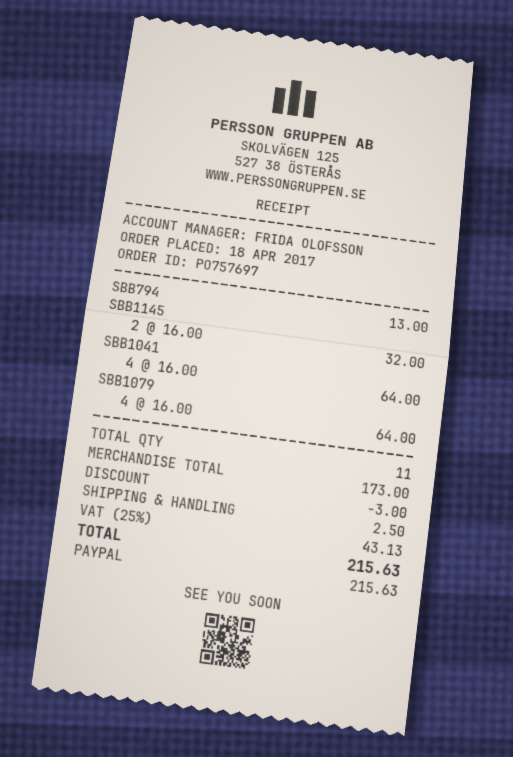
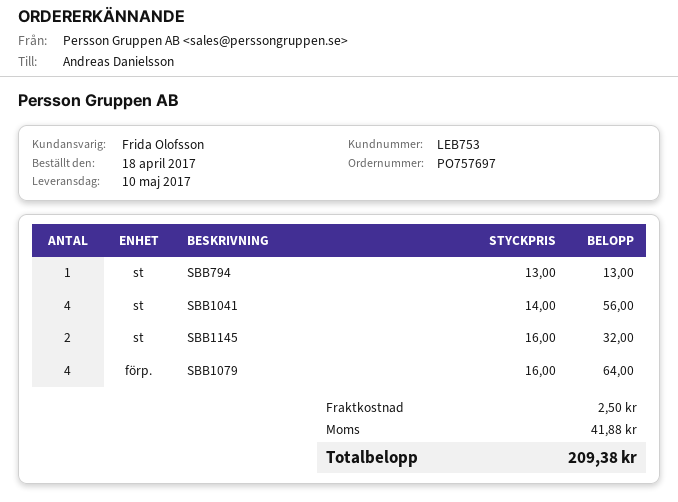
SBB1041: 4 x 16.00 = 64.00 -> 4 x 14.00 = 56.00
discount: 3.00 -> none
tax: 43.13 -> 41.88
total: 215.63 -> 209.38

